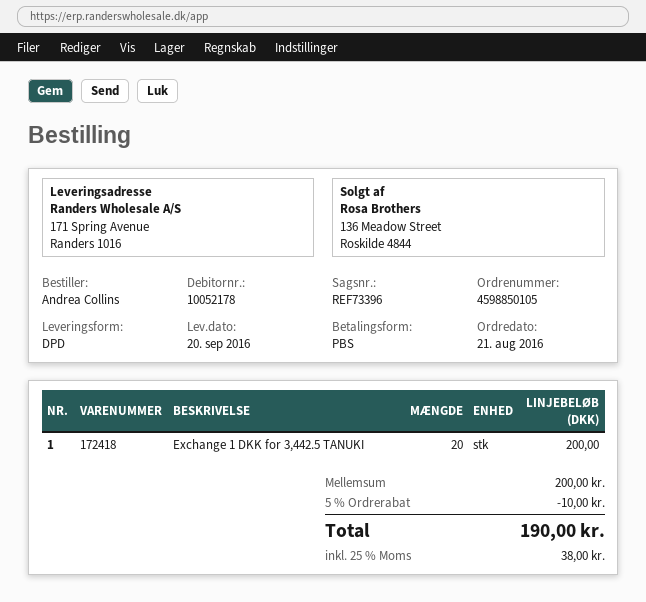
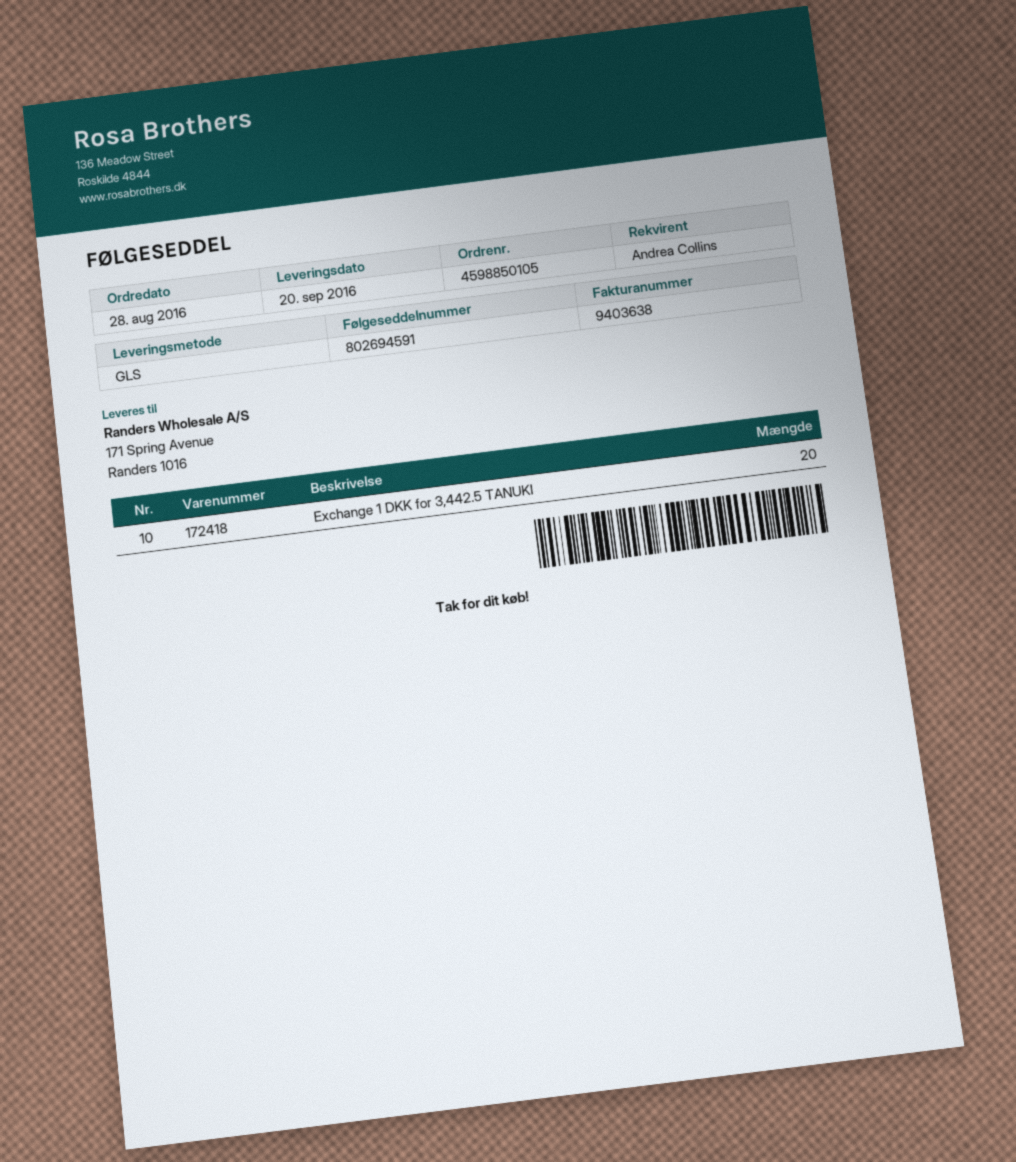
order date: 2016-08-21 -> 2016-08-28
shipping method: DPD -> GLS

